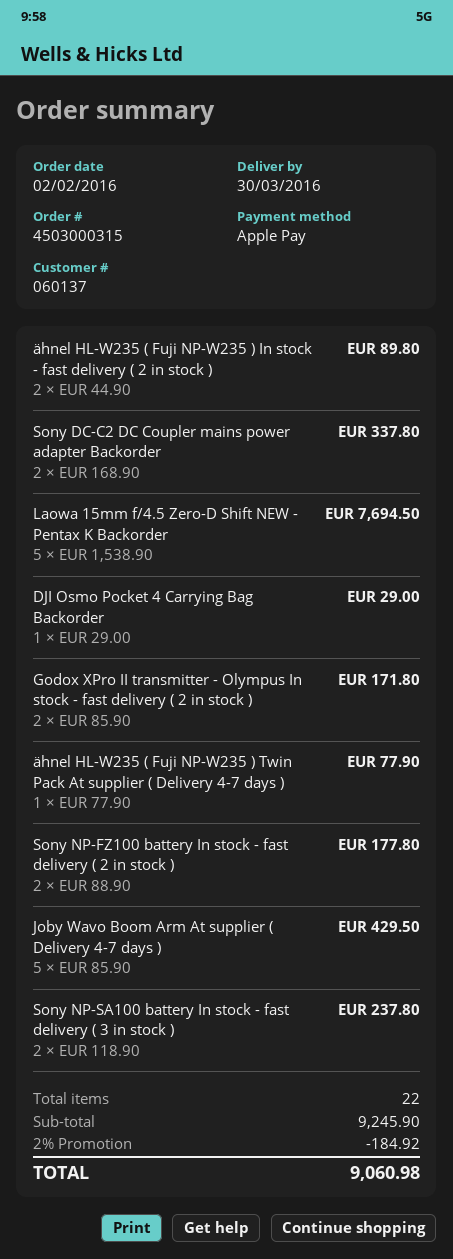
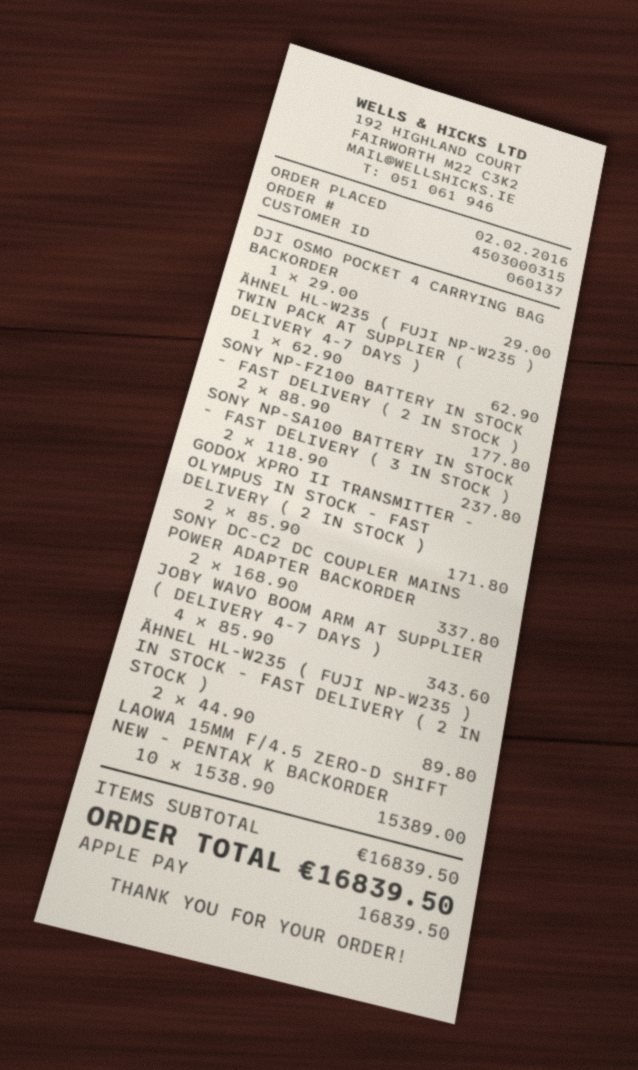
Laowa 15mm f/4.5 Zero-D Shift NEW - Pentax K Backorder: 5 x 1538.90 = 7694.50 -> 10 x 1538.90 = 15389.00
ähnel HL-W235 ( Fuji NP-W235 ) Twin Pack At supplier ( Delivery 4-7 days ): 1 x 77.90 = 77.90 -> 1 x 62.90 = 62.90
Joby Wavo Boom Arm At supplier ( Delivery 4-7 days ): 5 x 85.90 = 429.50 -> 4 x 85.90 = 343.60
subtotal: 9245.90 -> 16839.50
discount: 2% = 184.92 -> none
total: 9060.98 -> 16839.50

